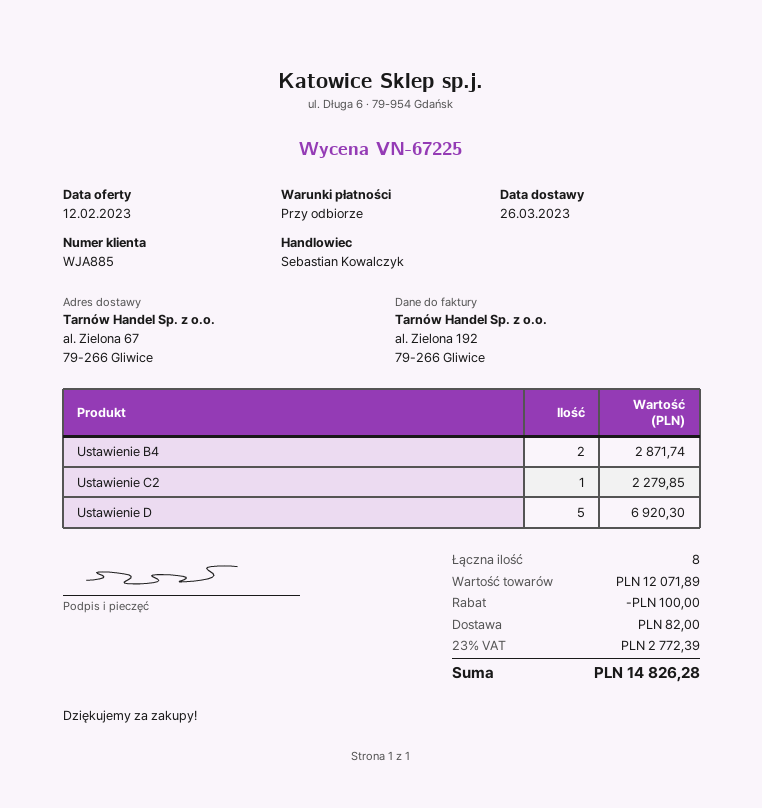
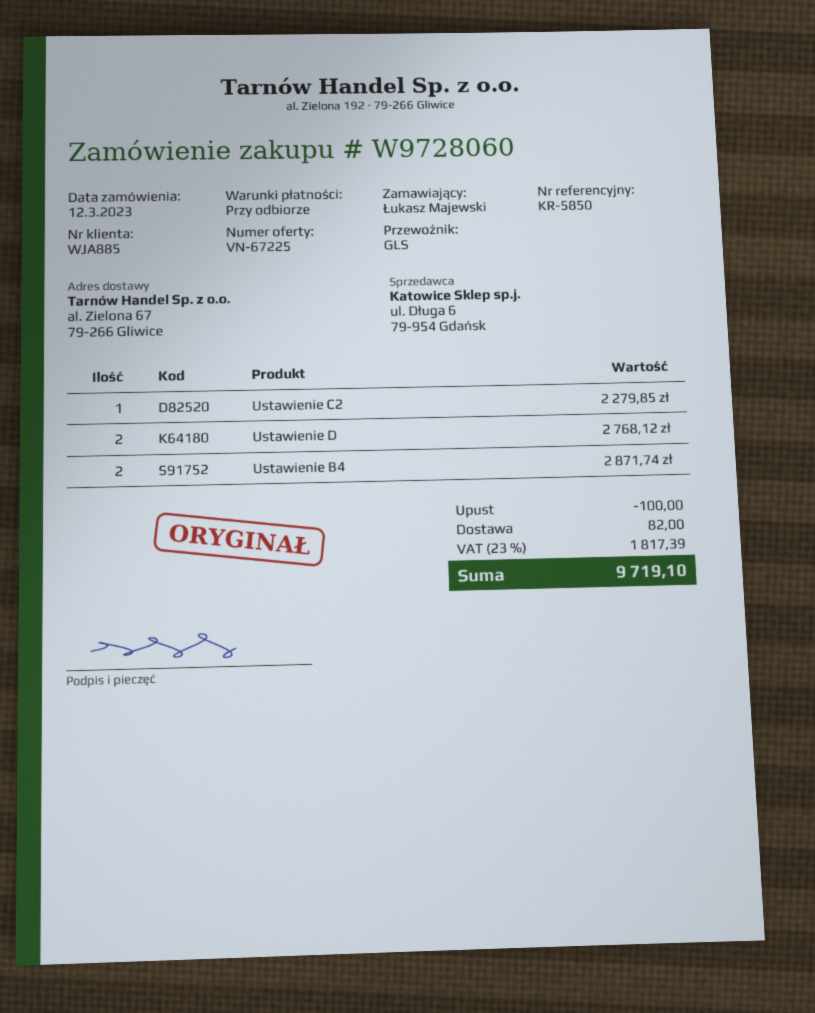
Ustawienie D: 5 for 6920.30 -> 2 for 2768.12
tax: 23% = 2772.39 -> 23% = 1817.39
total: 14826.28 -> 9719.10

